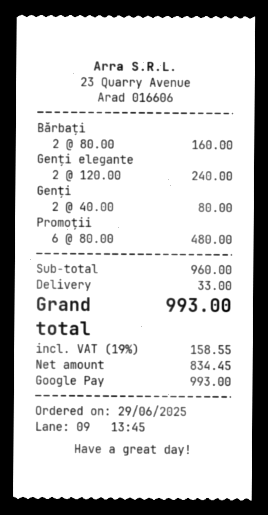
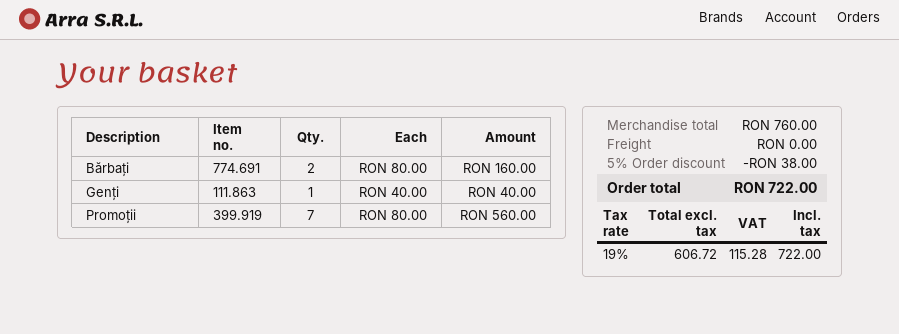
Genți elegante: 2 x 120.00 = 240.00 -> none
Genți: 2 x 40.00 = 80.00 -> 1 x 40.00 = 40.00
Promoții: 6 x 80.00 = 480.00 -> 7 x 80.00 = 560.00
subtotal: 960.00 -> 760.00
discount: none -> 5% = 38.00
shipping: 33.00 -> 0.00
net: 834.45 -> 606.72
tax: 19% = 158.55 -> 19% = 115.28
total: 993.00 -> 722.00

